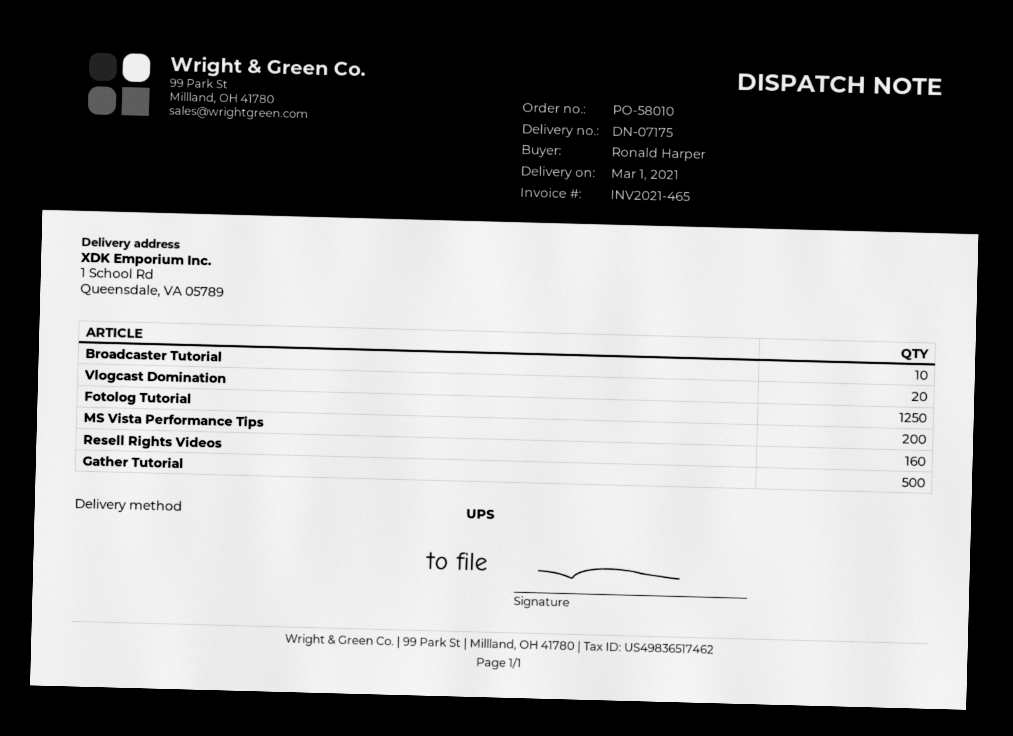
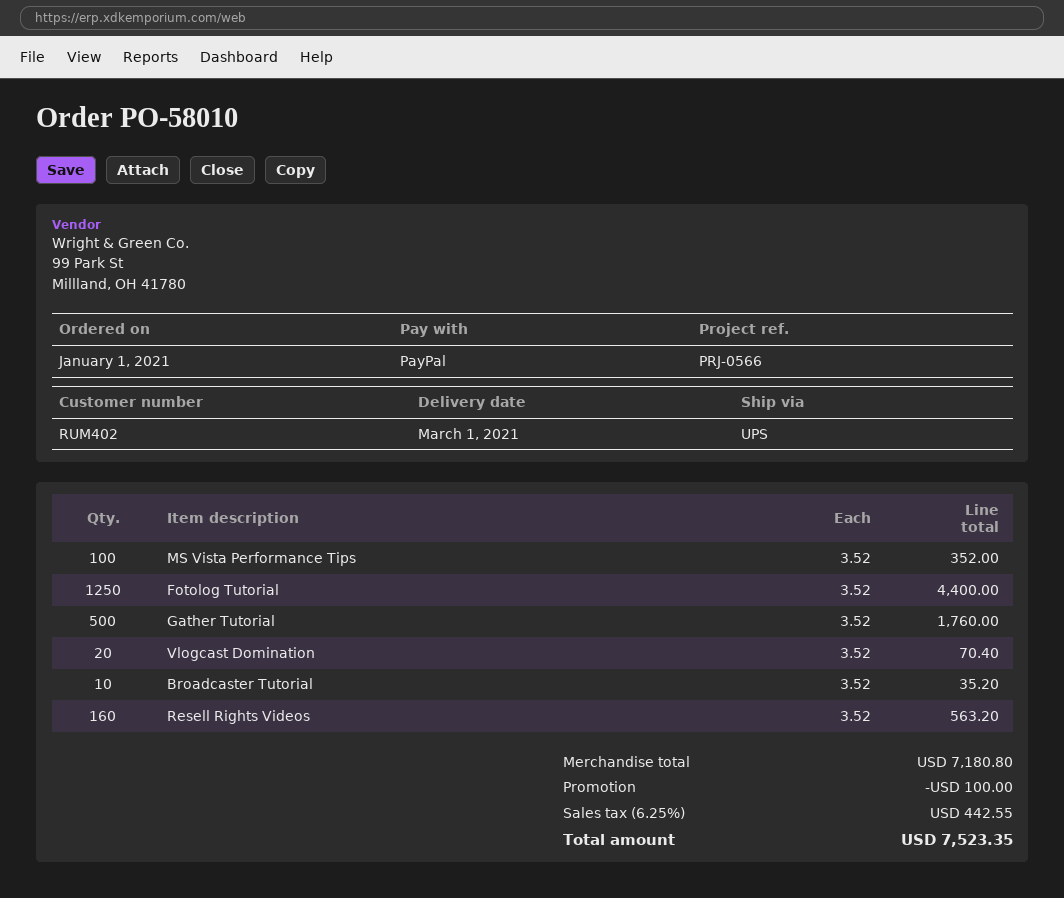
MS Vista Performance Tips: 200 -> 100

